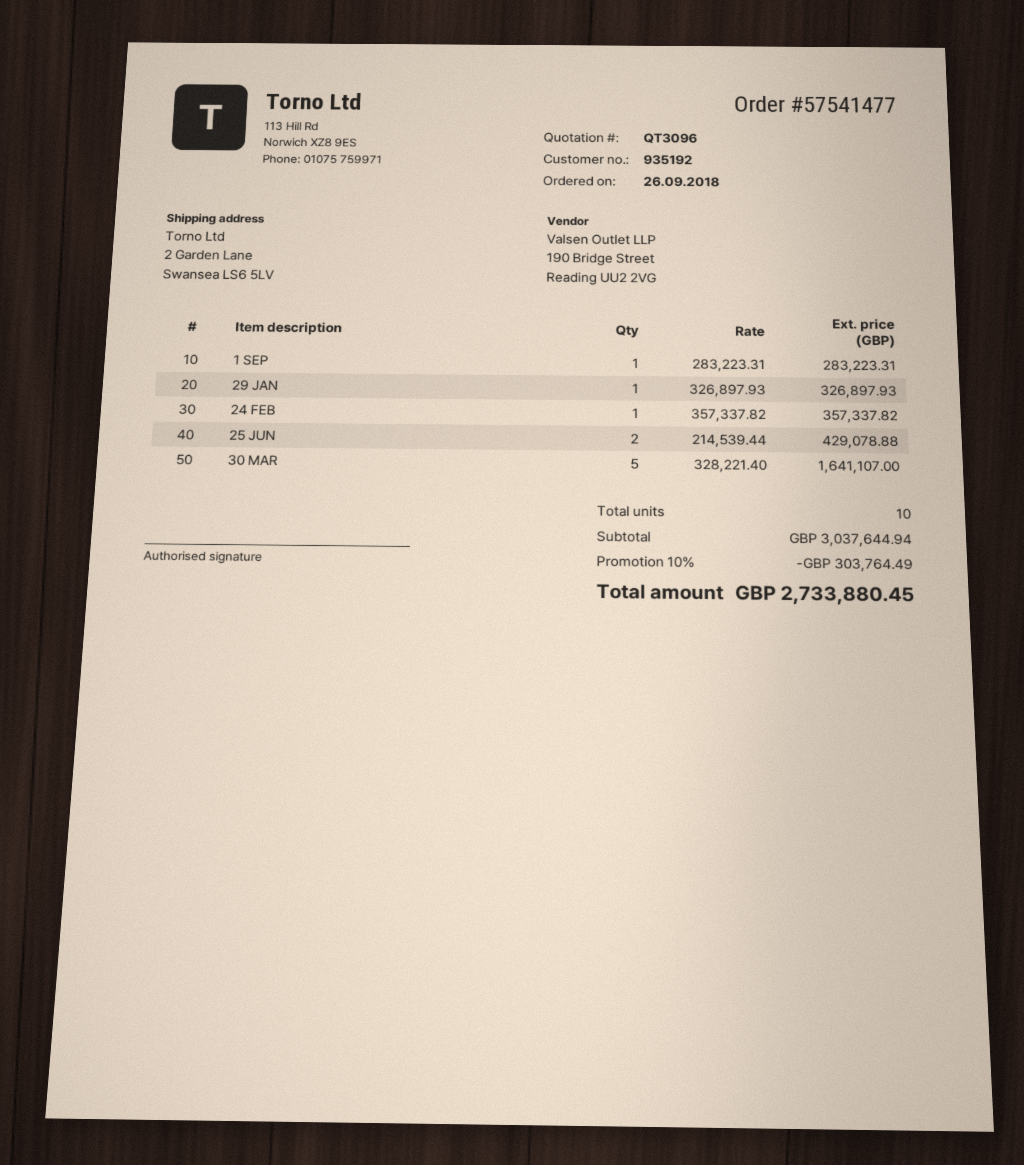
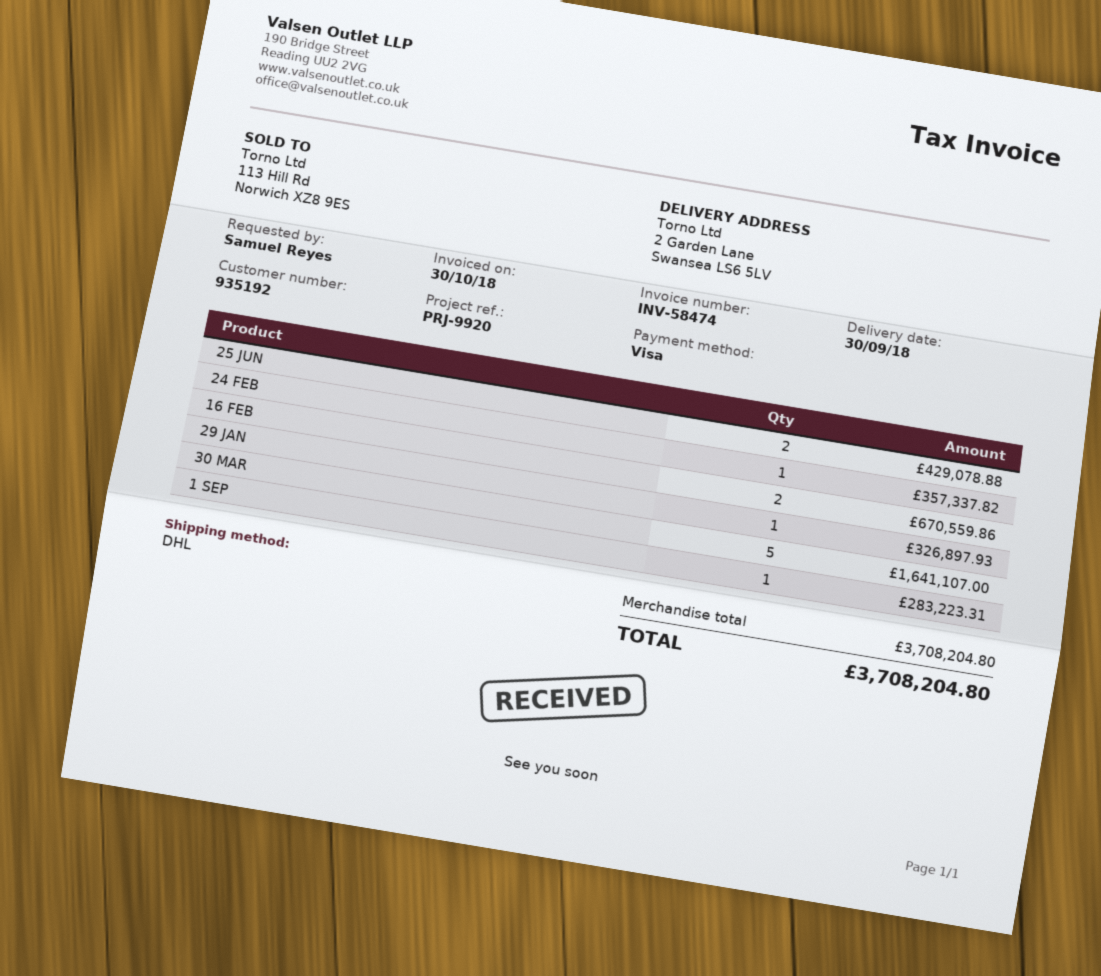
16 FEB: none -> 2 for 670559.86
subtotal: 3037644.94 -> 3708204.80
discount: 10% = 303764.49 -> none
total: 2733880.45 -> 3708204.80

